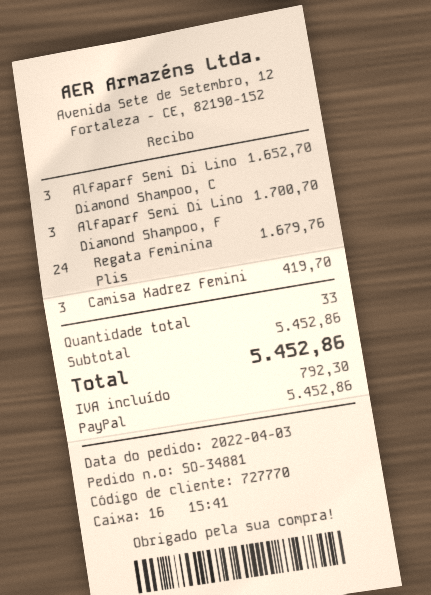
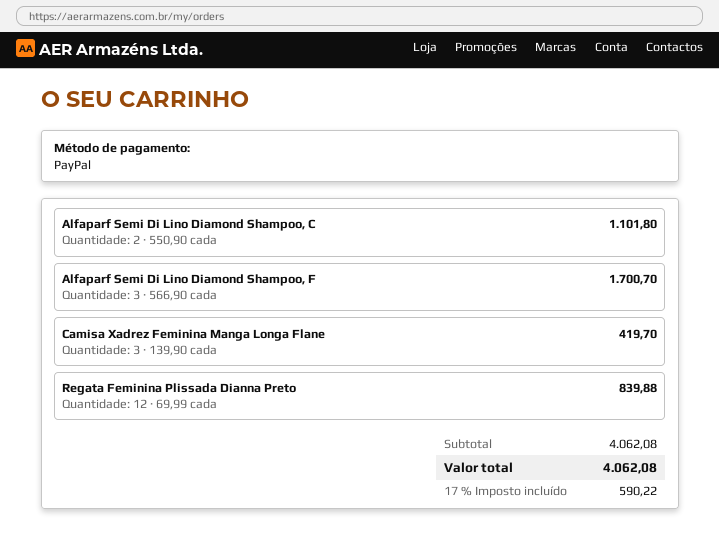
Alfaparf Semi Di Lino Diamond Shampoo, C: 3 for 1652.70 -> 2 for 1101.80
Regata Feminina Plis: 24 for 1679.76 -> 12 for 839.88
subtotal: 5452.86 -> 4062.08
tax: 792.30 -> 590.22
total: 5452.86 -> 4062.08

